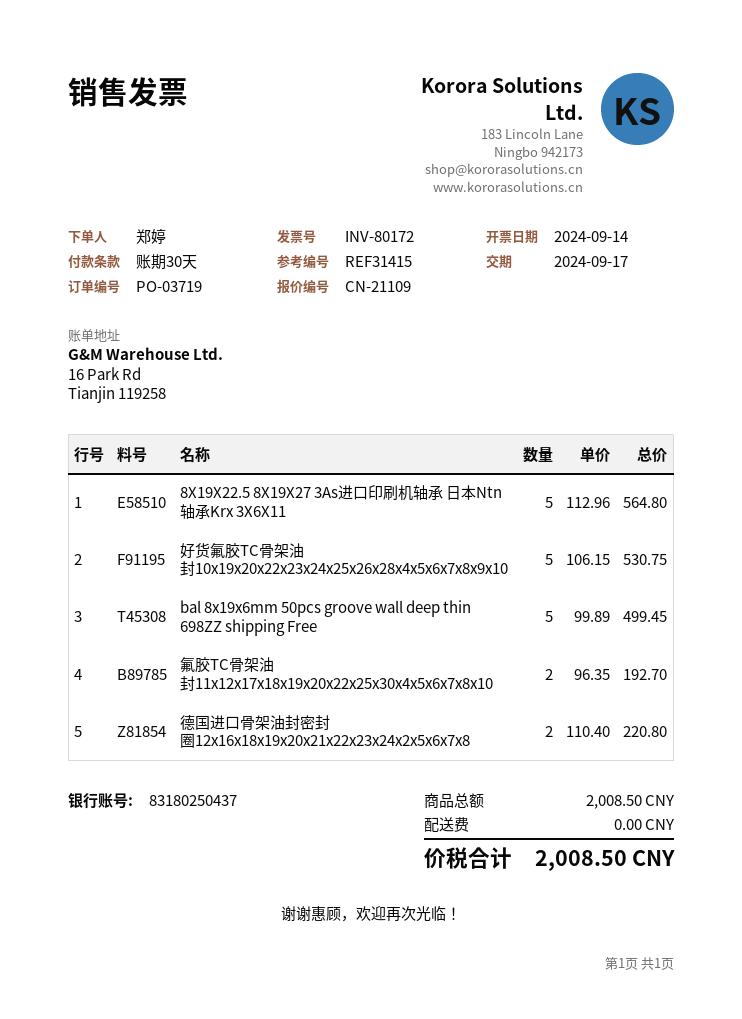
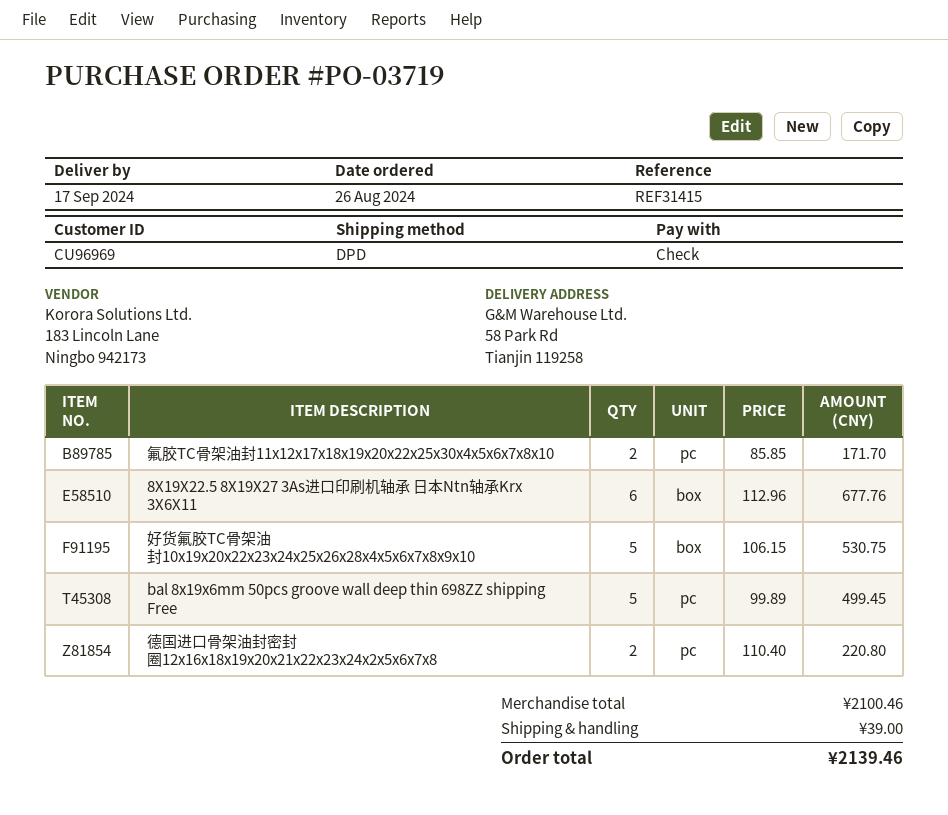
8X19X22.5 8X19X27 3As进口印刷机轴承 日本Ntn轴承Krx 3X6X11: 5 x 112.96 = 564.80 -> 6 x 112.96 = 677.76
氟胶TC骨架油封11x12x17x18x19x20x22x25x30x4x5x6x7x8x10: 2 x 96.35 = 192.70 -> 2 x 85.85 = 171.70
subtotal: 2008.50 -> 2100.46
shipping: 0.00 -> 39.00
total: 2008.50 -> 2139.46

